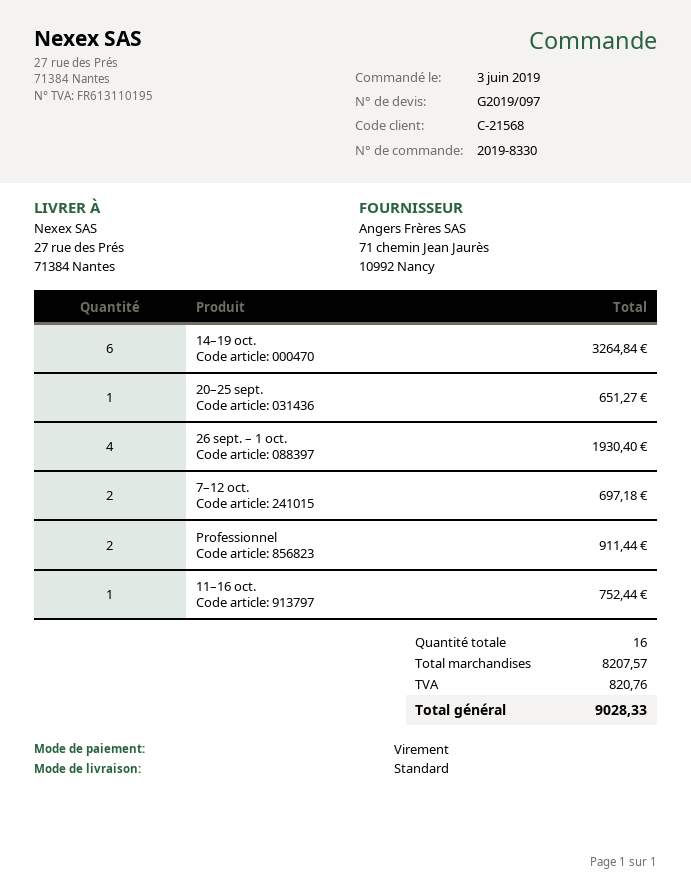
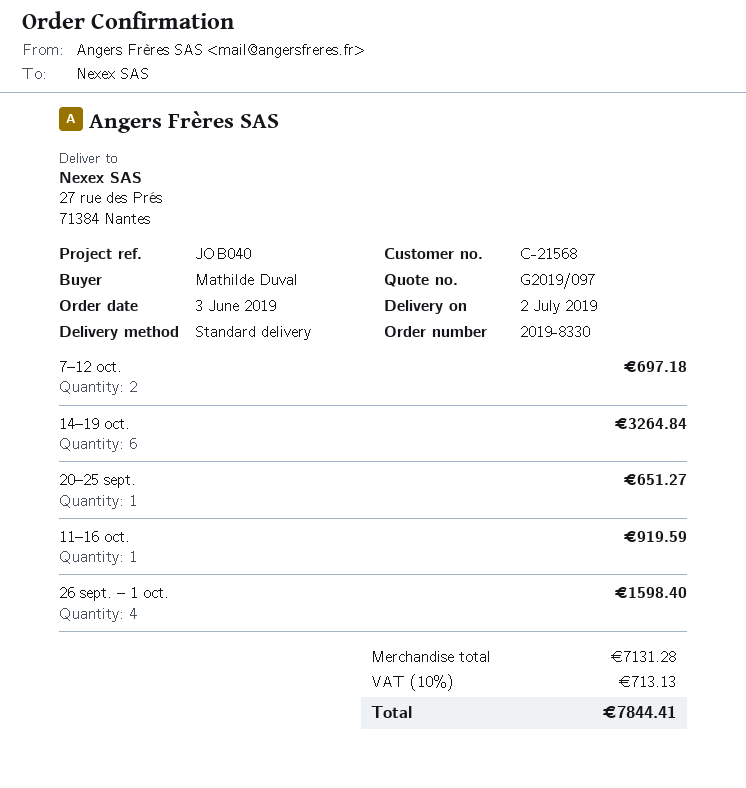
26 sept. – 1 oct.: 4 for 1930.40 -> 4 for 1598.40
Professionnel: 2 for 911.44 -> none
11–16 oct.: 1 for 752.44 -> 1 for 919.59
subtotal: 8207.57 -> 7131.28
tax: 820.76 -> 713.13
total: 9028.33 -> 7844.41

